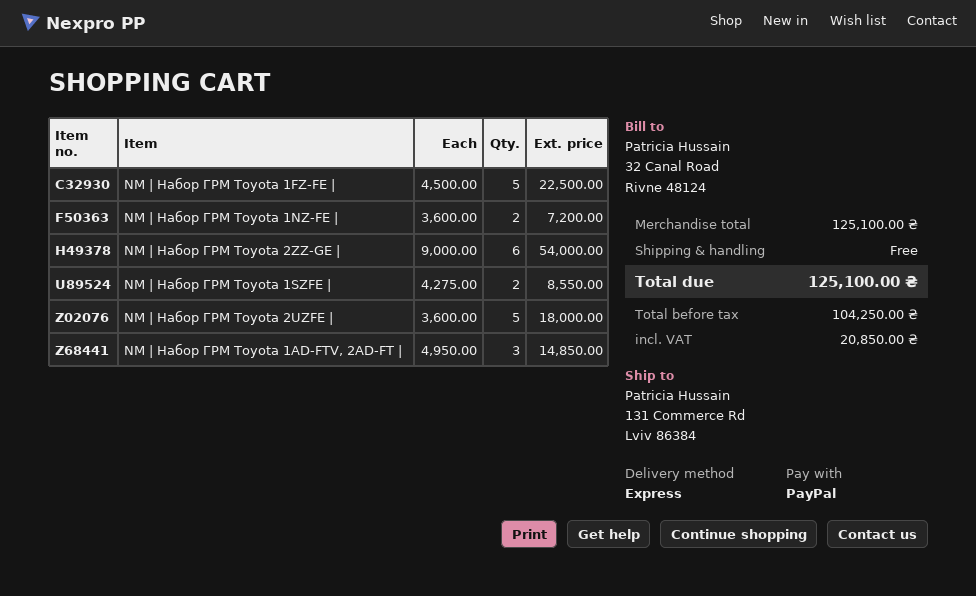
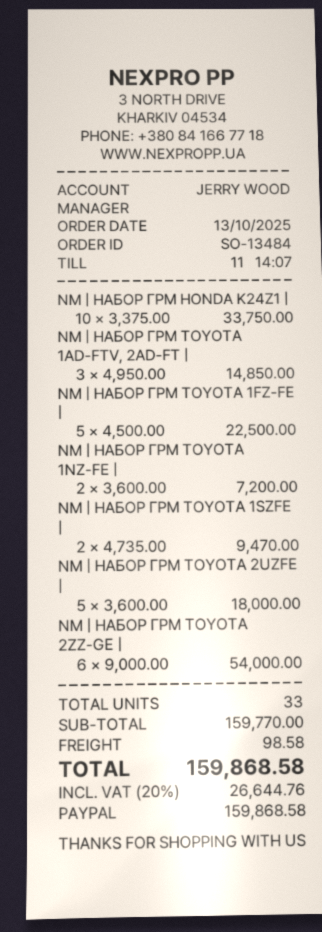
NM | Набор ГРМ Toyota 1SZFE |: 2 x 4275.00 = 8550.00 -> 2 x 4735.00 = 9470.00
NM | НАБОР ГРМ HONDA K24Z1 |: none -> 10 x 3375.00 = 33750.00
subtotal: 125100.00 -> 159770.00
shipping: 0.00 -> 98.58
tax: 20850.00 -> 26644.76
total: 125100.00 -> 159868.58

